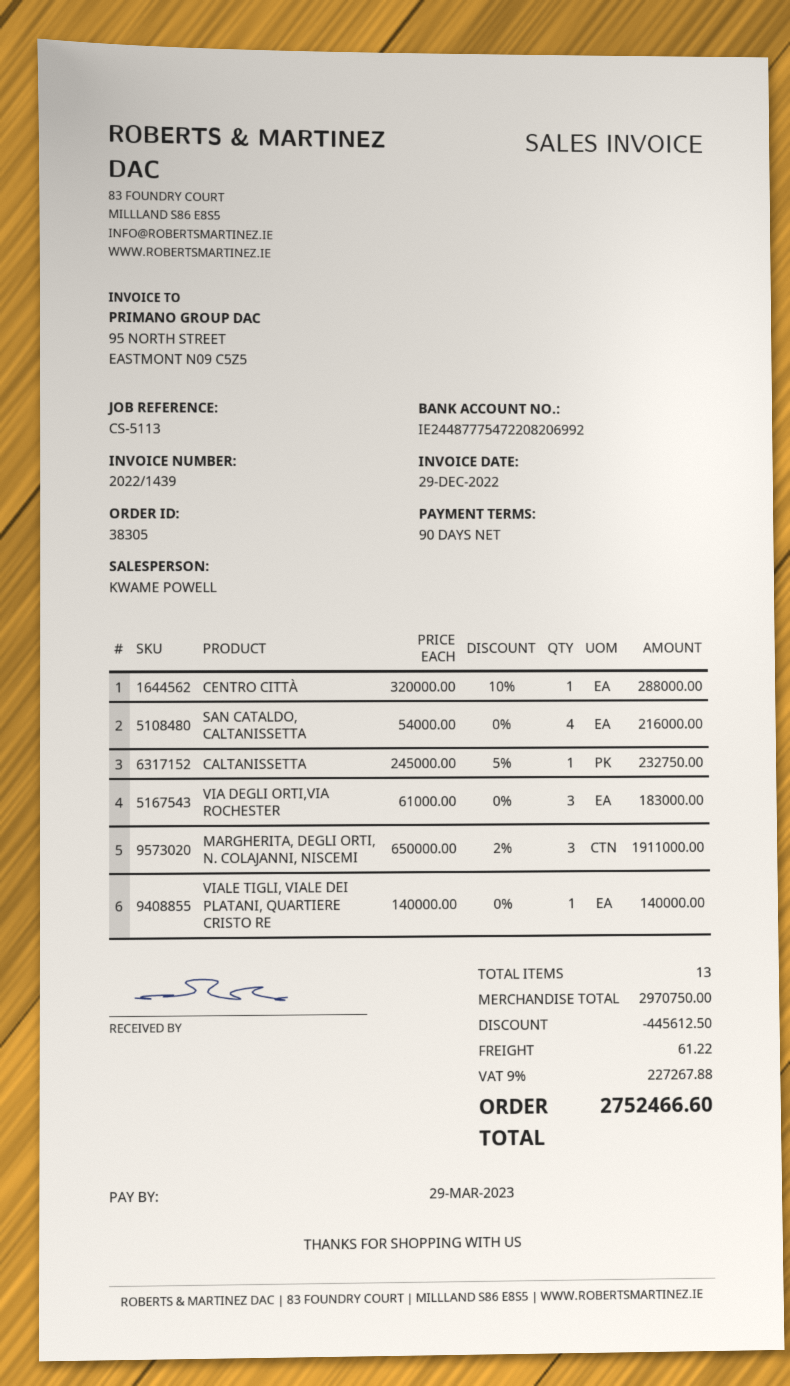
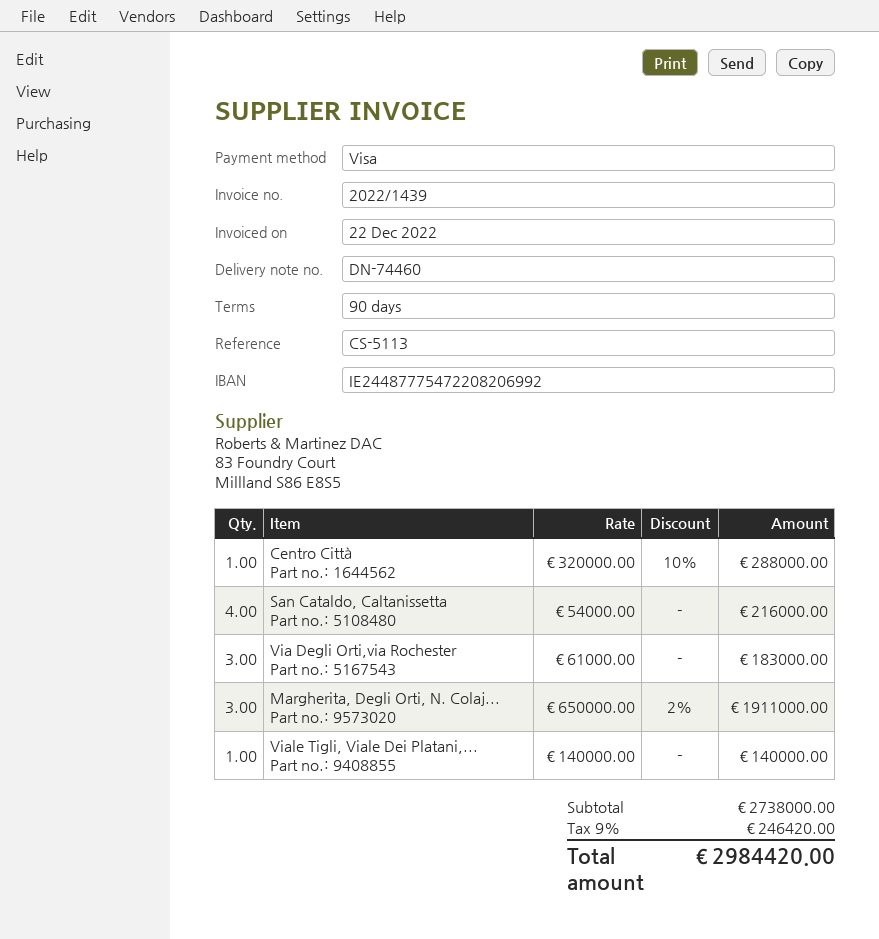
invoice date: 2022-12-29 -> 2022-12-22
CALTANISSETTA: 1 x 245000.00 - 5% = 232750.00 -> none
subtotal: 2970750.00 -> 2738000.00
discount: 445612.50 -> none
shipping: 61.22 -> none
tax: 9% = 227267.88 -> 9% = 246420.00
total: 2752466.60 -> 2984420.00

